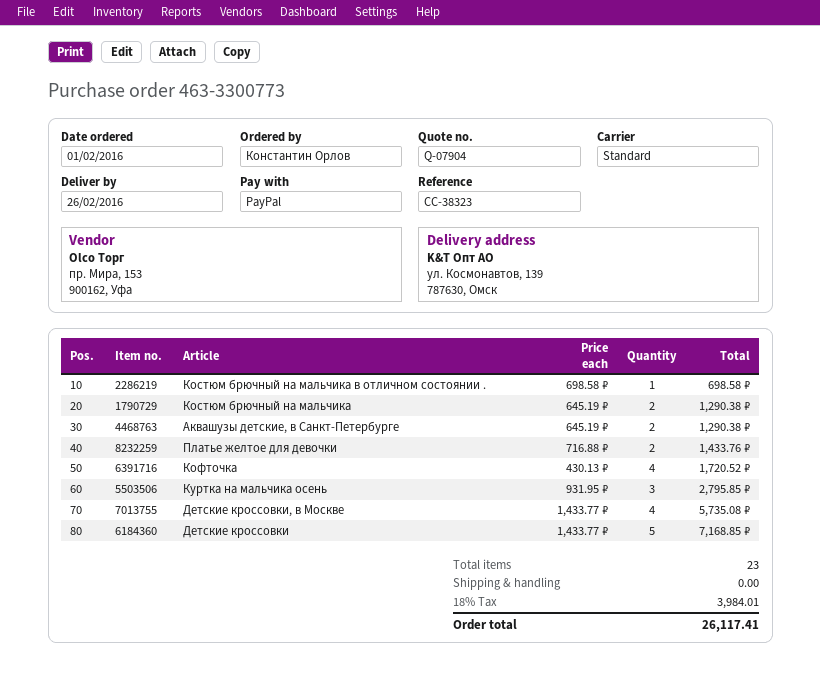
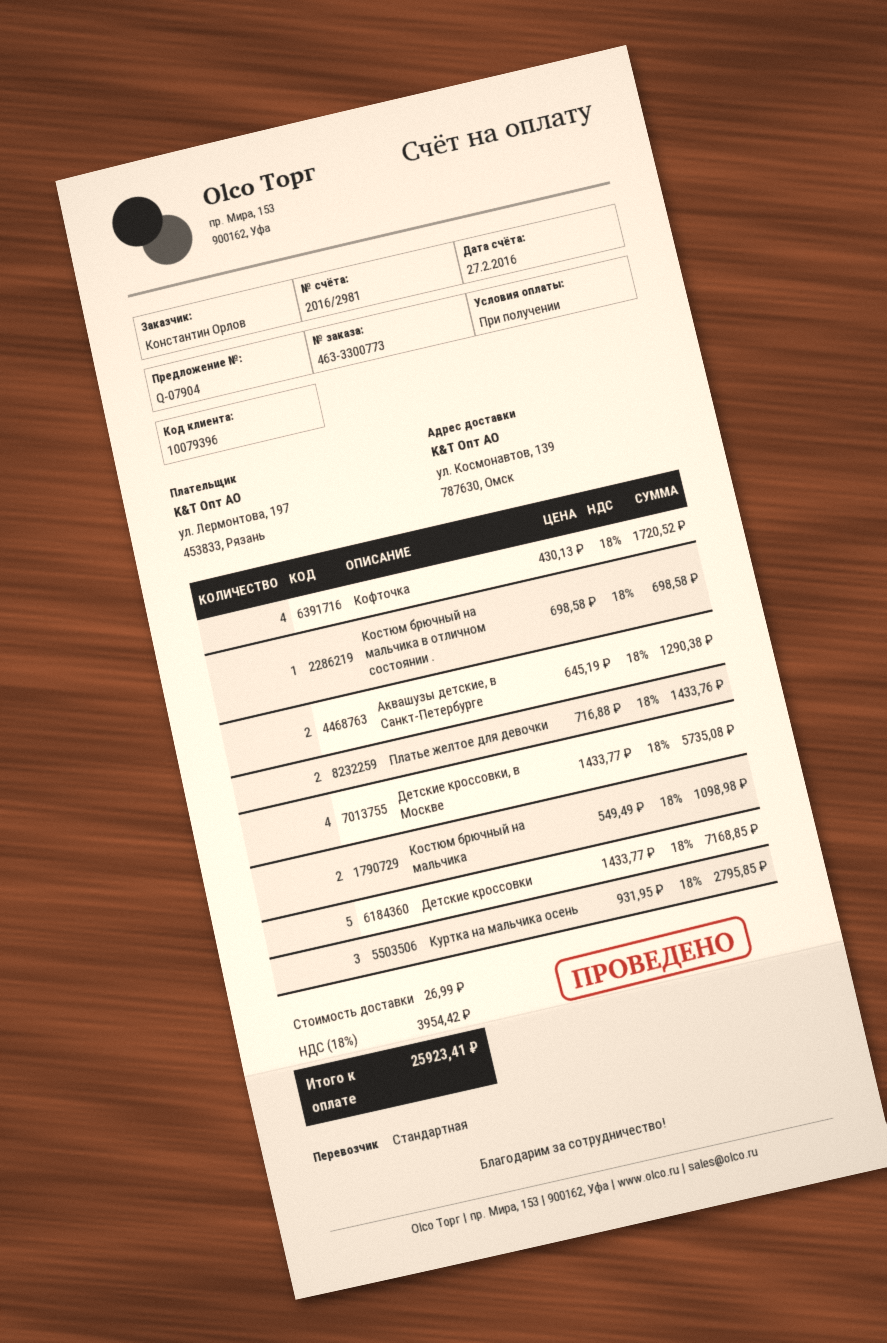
Костюм брючный на мальчика: 2 x 645.19 = 1290.38 -> 2 x 549.49 = 1098.98
shipping: 0.00 -> 26.99
tax: 18% = 3984.01 -> 18% = 3954.42
total: 26117.41 -> 25923.41

